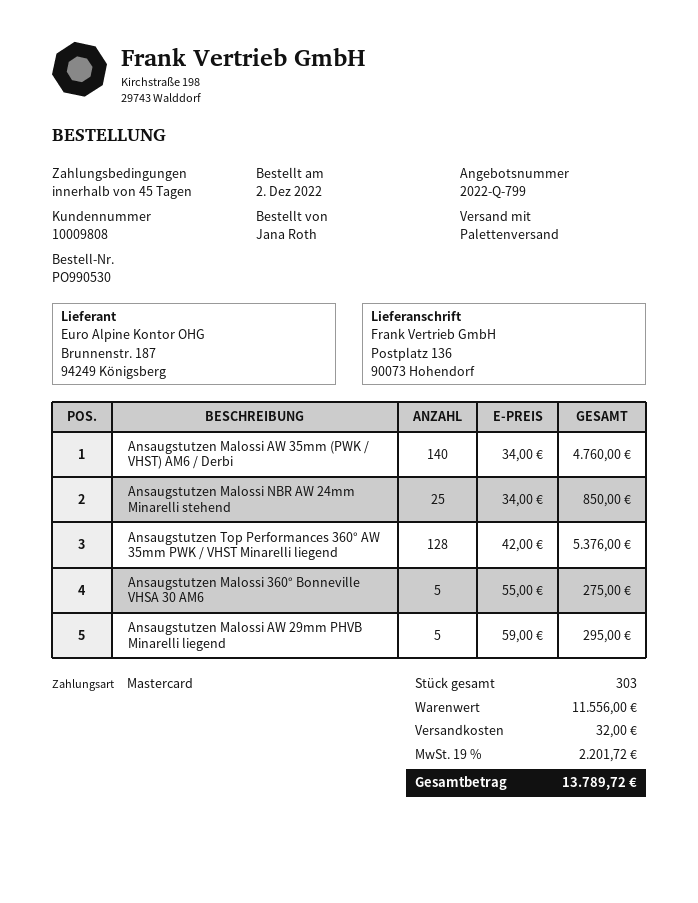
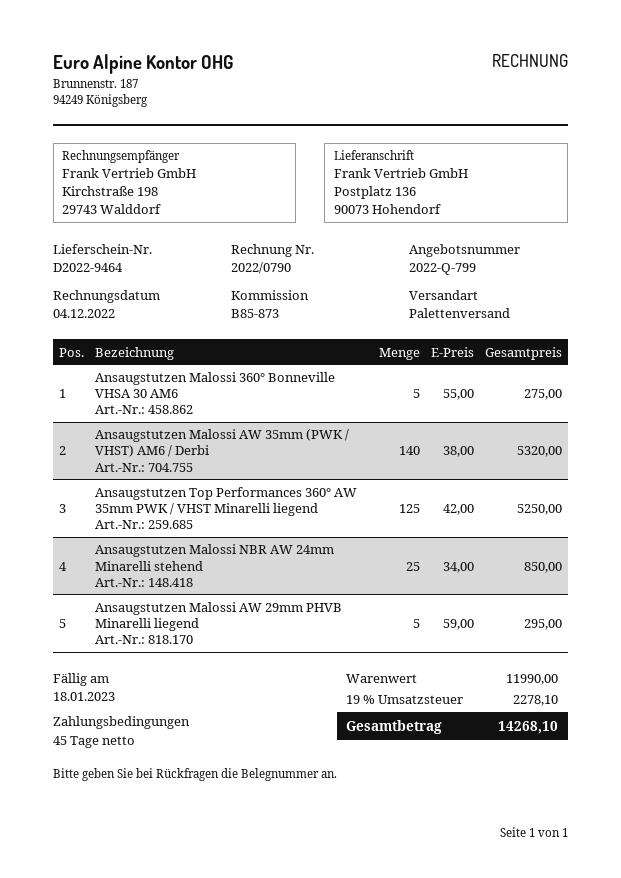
Ansaugstutzen Malossi AW 35mm (PWK / VHST) AM6 / Derbi: 140 x 34.00 = 4760.00 -> 140 x 38.00 = 5320.00
Ansaugstutzen Top Performances 360° AW 35mm PWK / VHST Minarelli liegend: 128 x 42.00 = 5376.00 -> 125 x 42.00 = 5250.00
subtotal: 11556.00 -> 11990.00
shipping: 32.00 -> none
tax: 19% = 2201.72 -> 19% = 2278.10
total: 13789.72 -> 14268.10

